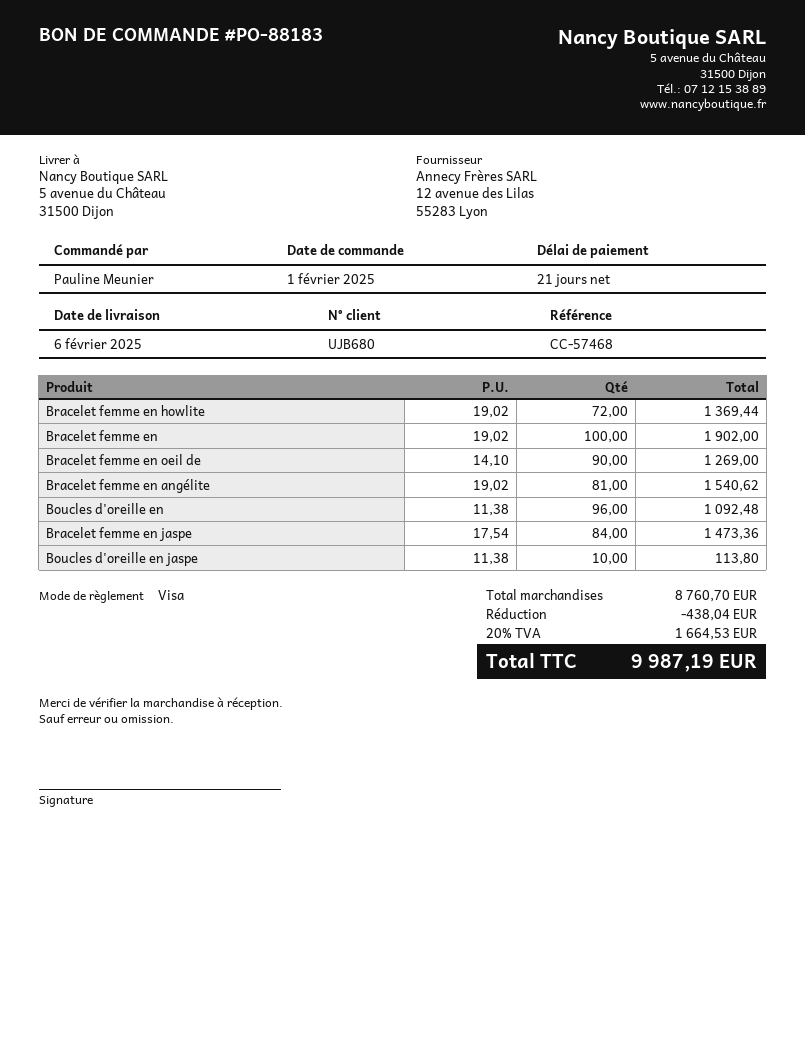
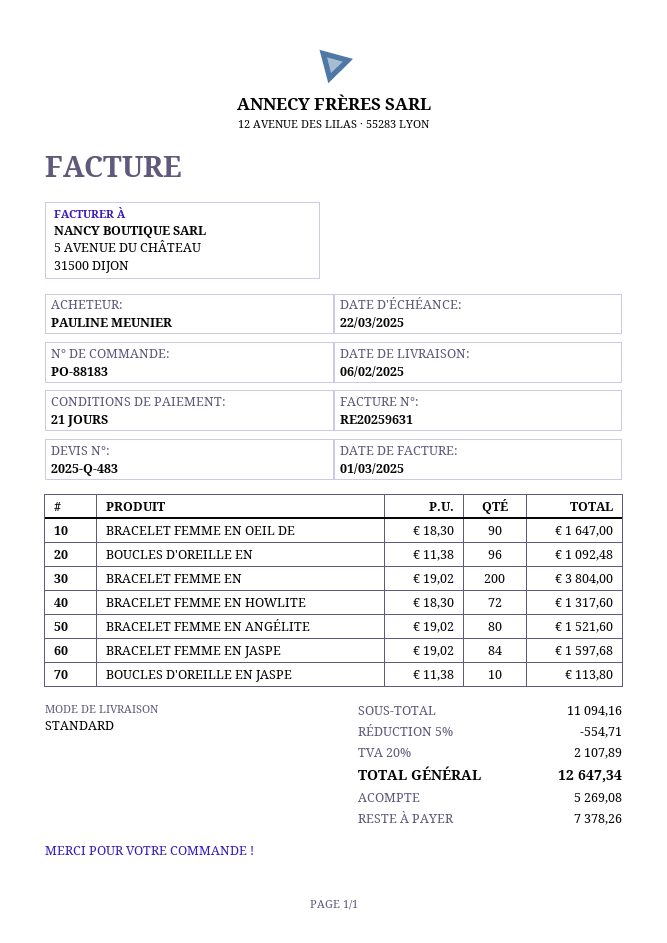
Bracelet femme en howlite: 72 x 19.02 = 1369.44 -> 72 x 18.30 = 1317.60
Bracelet femme en: 100 x 19.02 = 1902.00 -> 200 x 19.02 = 3804.00
Bracelet femme en oeil de: 90 x 14.10 = 1269.00 -> 90 x 18.30 = 1647.00
Bracelet femme en angélite: 81 x 19.02 = 1540.62 -> 80 x 19.02 = 1521.60
Bracelet femme en jaspe: 84 x 17.54 = 1473.36 -> 84 x 19.02 = 1597.68
subtotal: 8760.70 -> 11094.16
discount: 438.04 -> 554.71
tax: 20% = 1664.53 -> 20% = 2107.89
total: 9987.19 -> 12647.34

